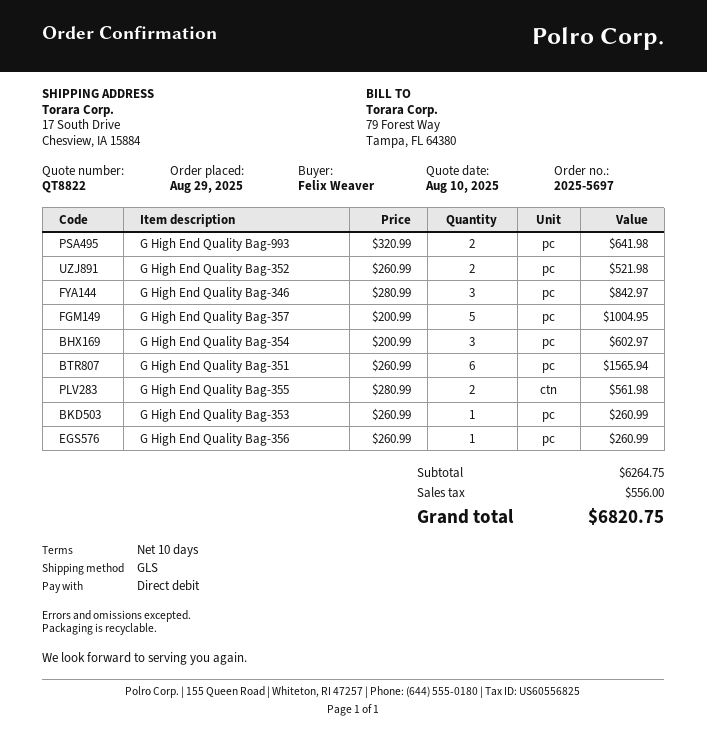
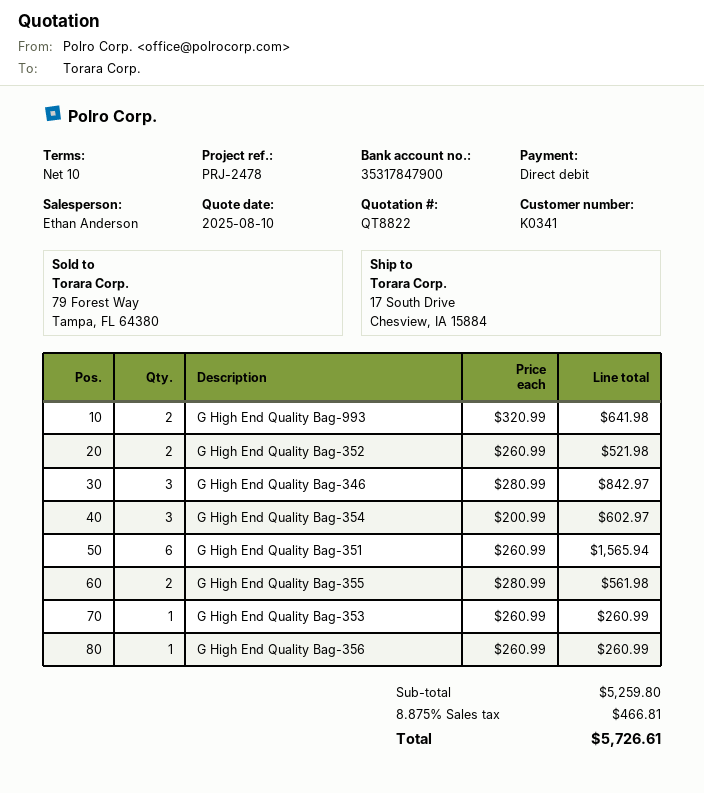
G High End Quality Bag-357: 5 x 200.99 = 1004.95 -> none
subtotal: 6264.75 -> 5259.80
tax: 556.00 -> 466.81
total: 6820.75 -> 5726.61

